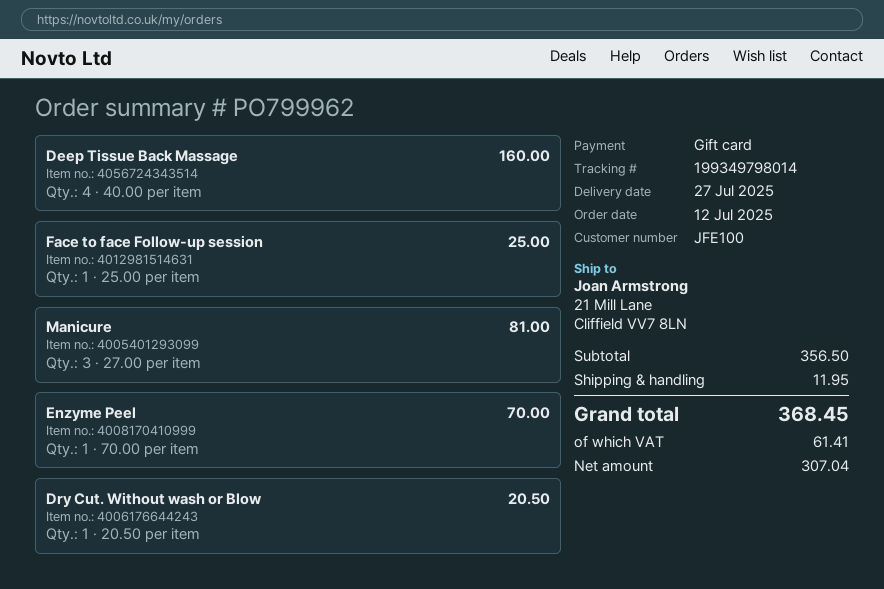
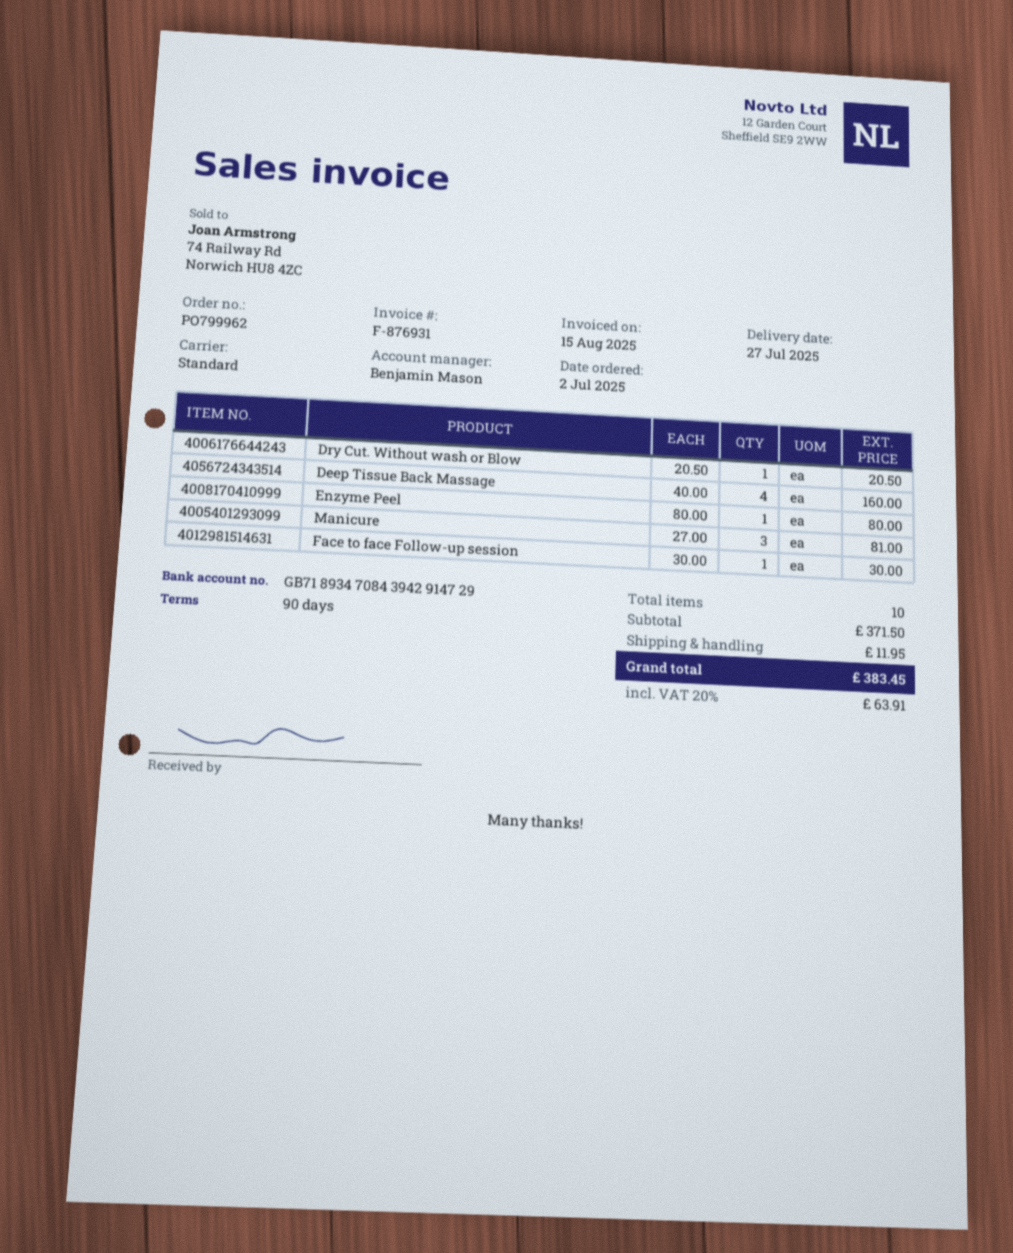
order date: 2025-07-12 -> 2025-07-02
Face to face Follow-up session: 1 x 25.00 = 25.00 -> 1 x 30.00 = 30.00
Enzyme Peel: 1 x 70.00 = 70.00 -> 1 x 80.00 = 80.00
subtotal: 356.50 -> 371.50
tax: 61.41 -> 63.91
total: 368.45 -> 383.45

